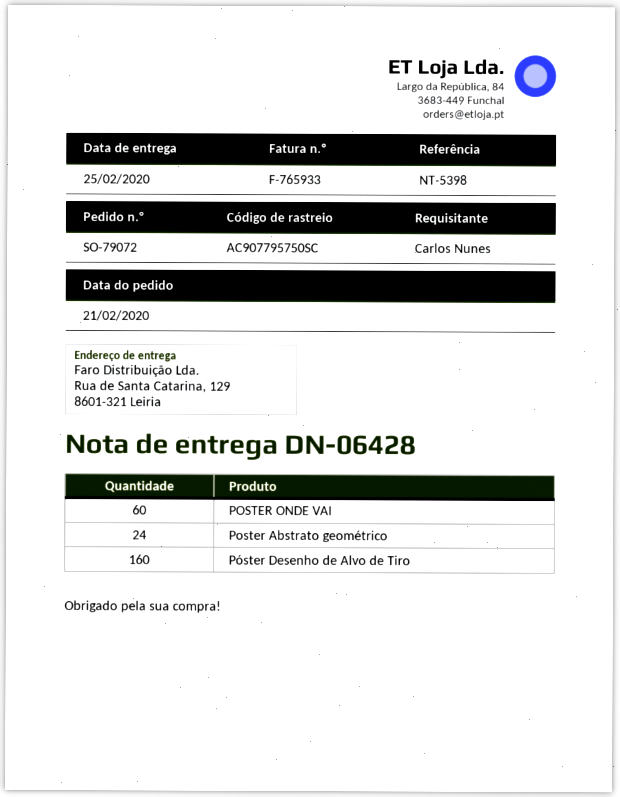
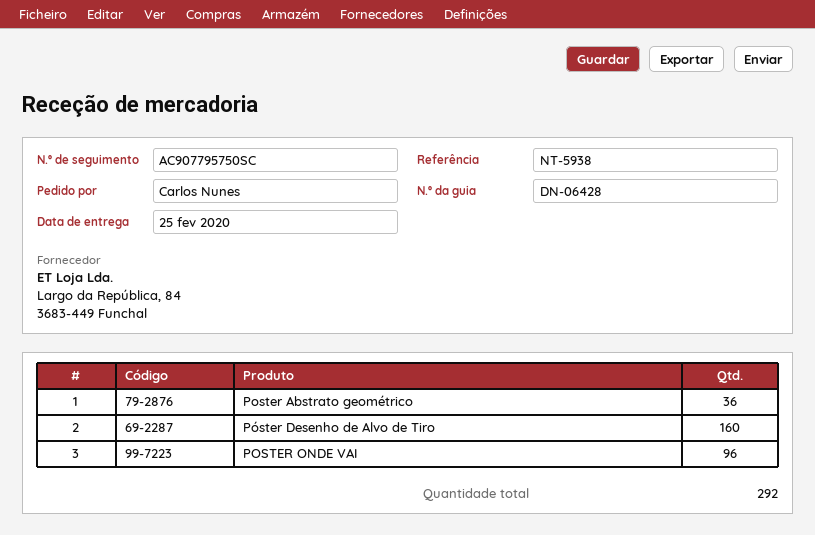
reference: NT-5398 -> NT-5938
POSTER ONDE VAI: 60 -> 96
Poster Abstrato geométrico: 24 -> 36

